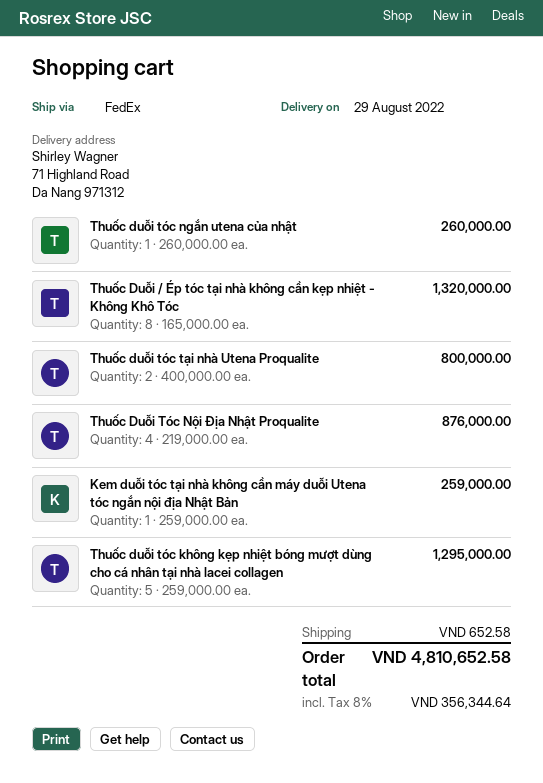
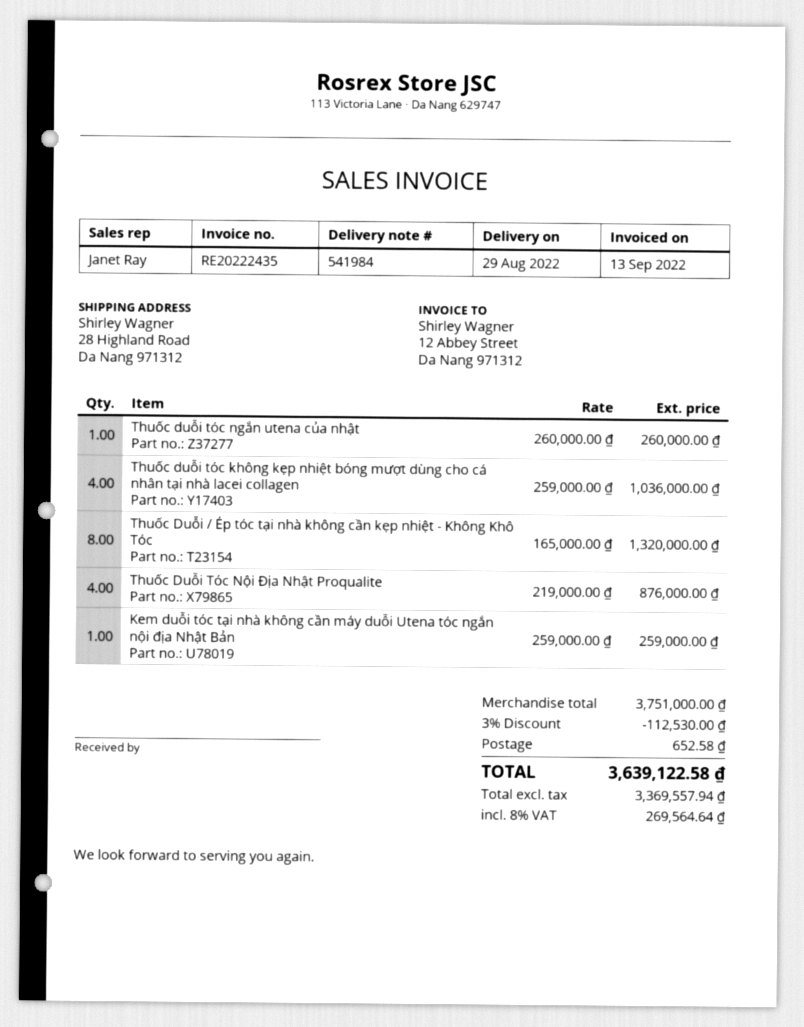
ship to: 71 Highland Road, Da Nang 971312 -> 28 Highland Road, Da Nang 971312
Thuốc duỗi tóc tại nhà Utena Proqualite: 2 x 400000.00 = 800000.00 -> none
Thuốc duỗi tóc không kẹp nhiệt bóng mượt dùng cho cá nhân tại nhà lacei collagen: 5 x 259000.00 = 1295000.00 -> 4 x 259000.00 = 1036000.00
discount: none -> 3% = 112530.00
tax: 8% = 356344.64 -> 8% = 269564.64
total: 4810652.58 -> 3639122.58

